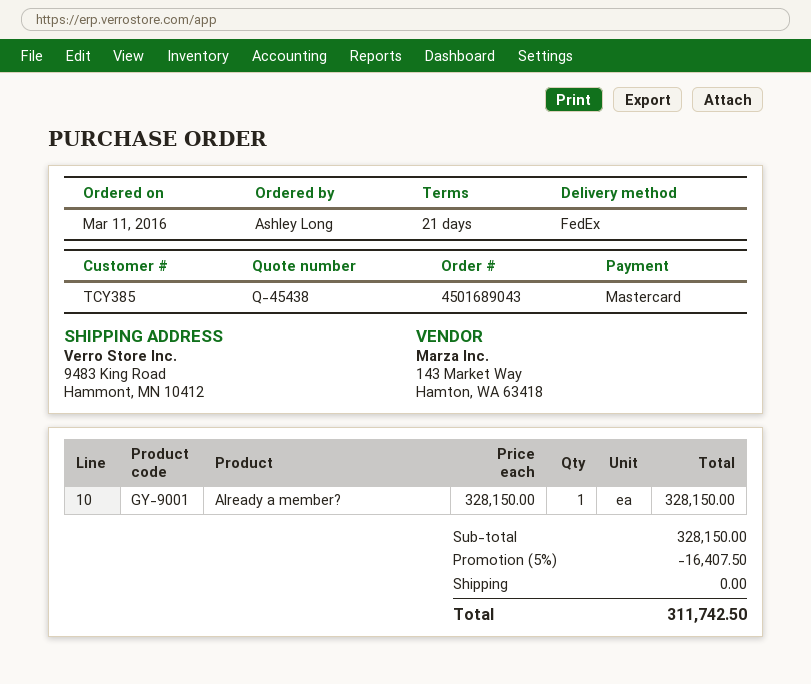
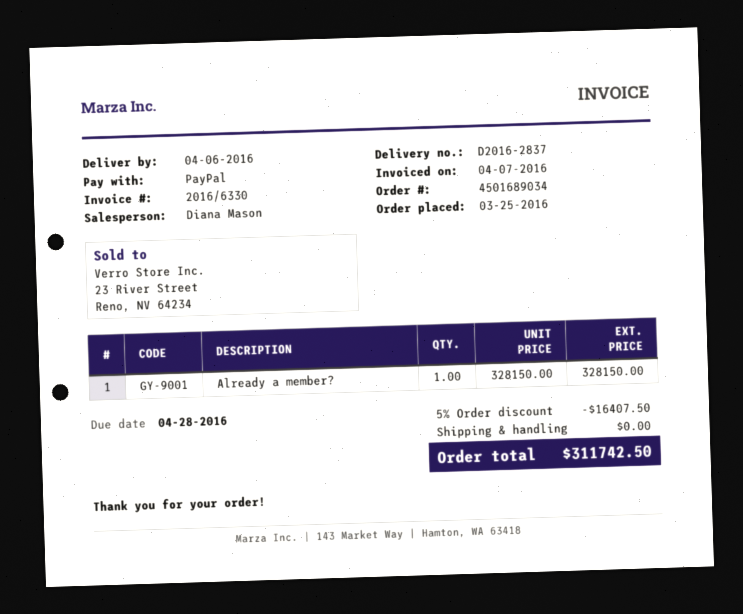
order number: 4501689043 -> 4501689034
order date: 2016-03-11 -> 2016-03-25
payment method: Mastercard -> PayPal

